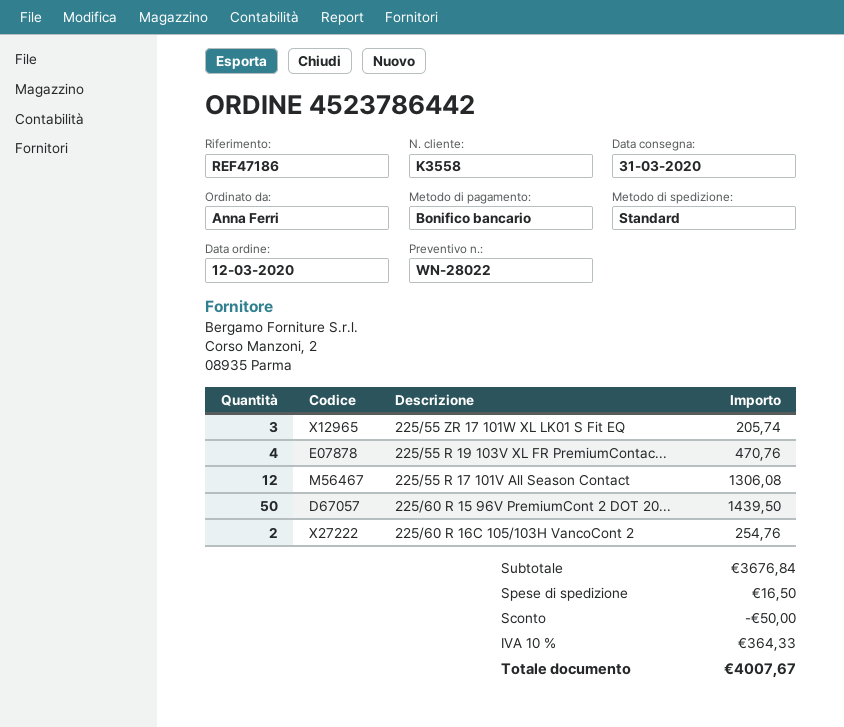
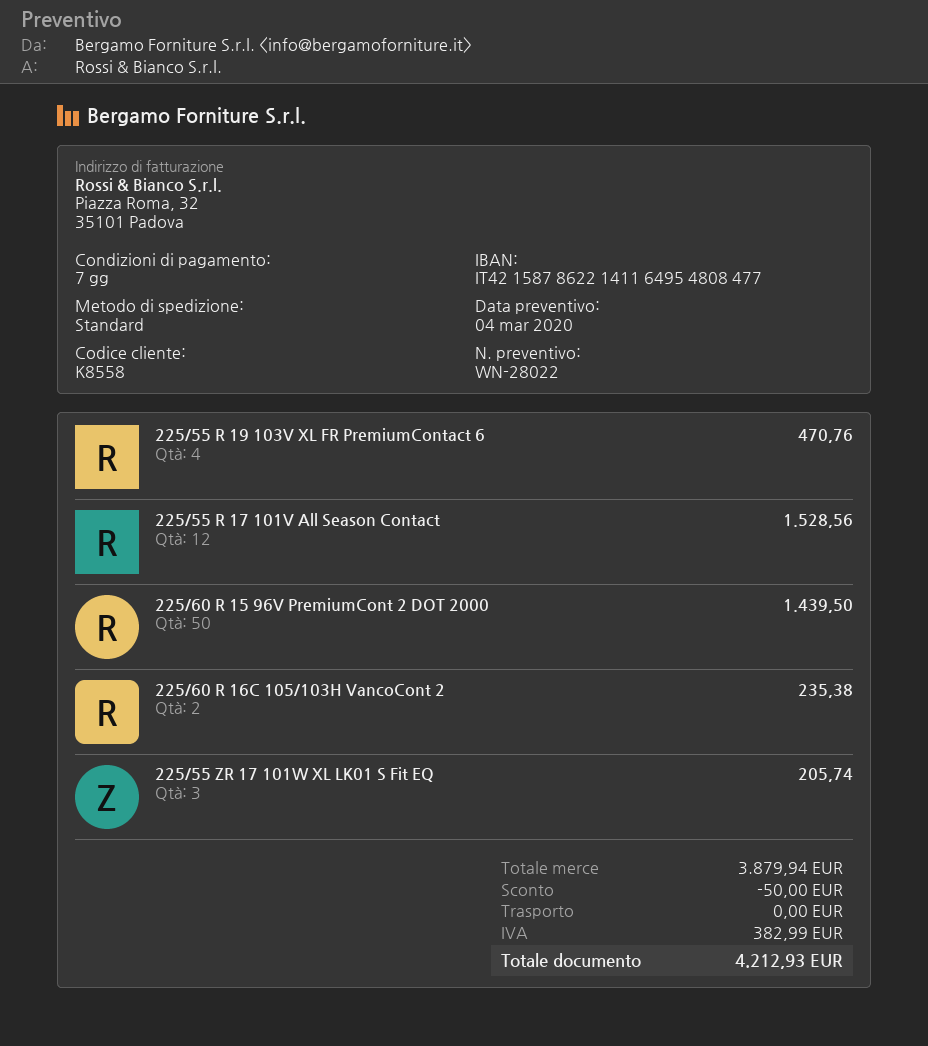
customer number: K3558 -> K8558
225/55 R 17 101V All Season Contact: 12 for 1306.08 -> 12 for 1528.56
225/60 R 16C 105/103H VancoCont 2: 2 for 254.76 -> 2 for 235.38
subtotal: 3676.84 -> 3879.94
shipping: 16.50 -> 0.00
tax: 364.33 -> 382.99
total: 4007.67 -> 4212.93

